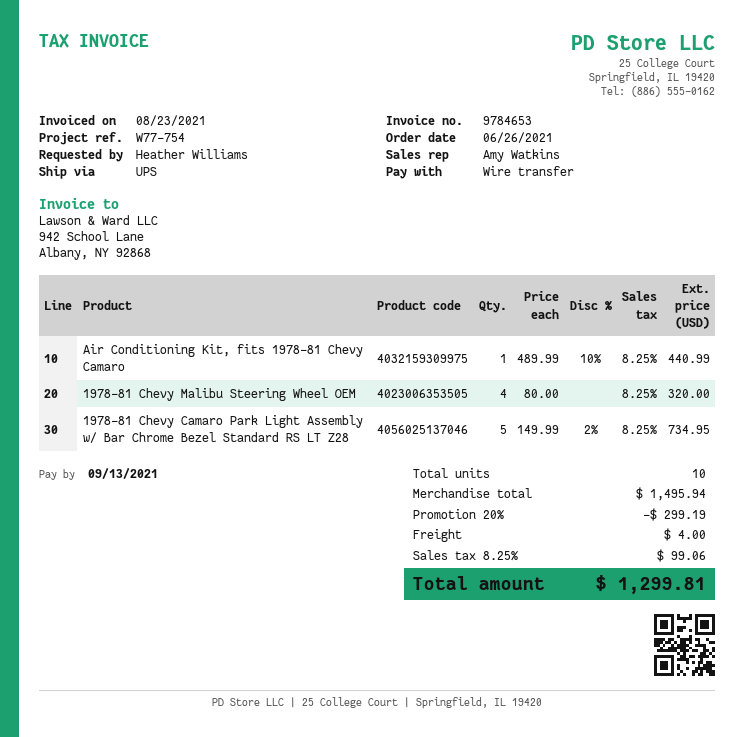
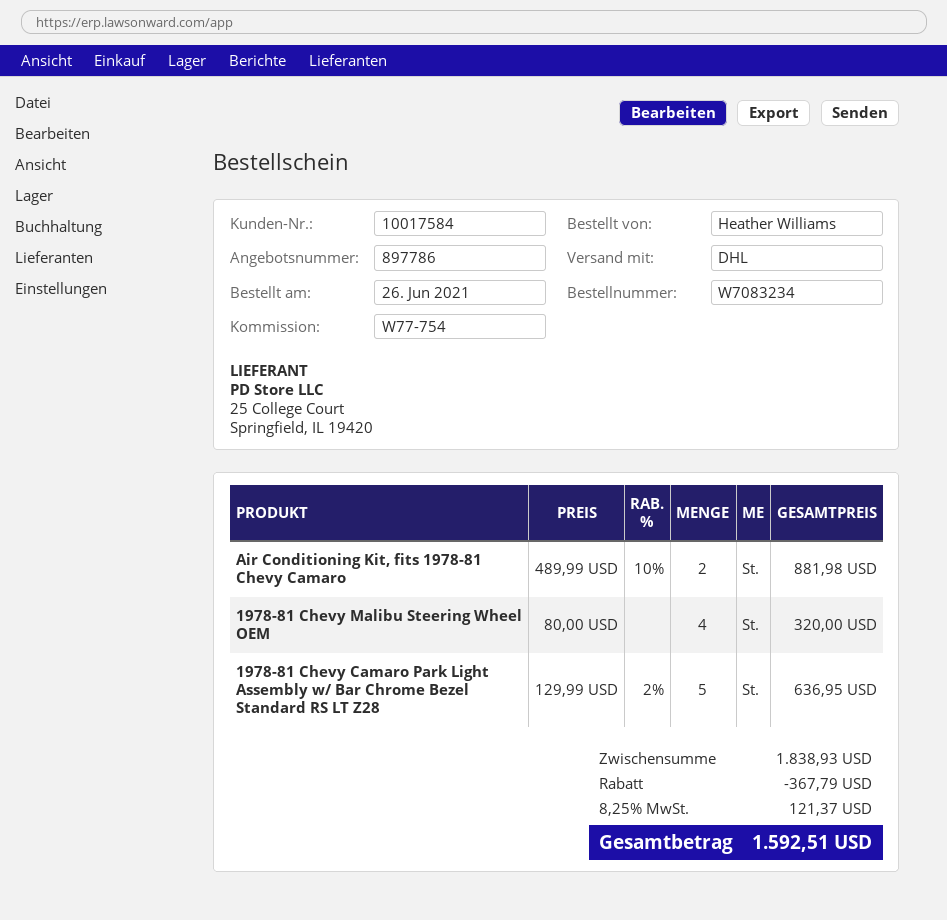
shipping method: UPS -> DHL
Air Conditioning Kit, fits 1978-81 Chevy Camaro: 1 x 489.99 - 10% = 440.99 -> 2 x 489.99 - 10% = 881.98
1978-81 Chevy Camaro Park Light Assembly w/ Bar Chrome Bezel Standard RS LT Z28: 5 x 149.99 - 2% = 734.95 -> 5 x 129.99 - 2% = 636.95
subtotal: 1495.94 -> 1838.93
discount: 299.19 -> 367.79
shipping: 4.00 -> none
tax: 8.25% = 99.06 -> 8.25% = 121.37
total: 1299.81 -> 1592.51

